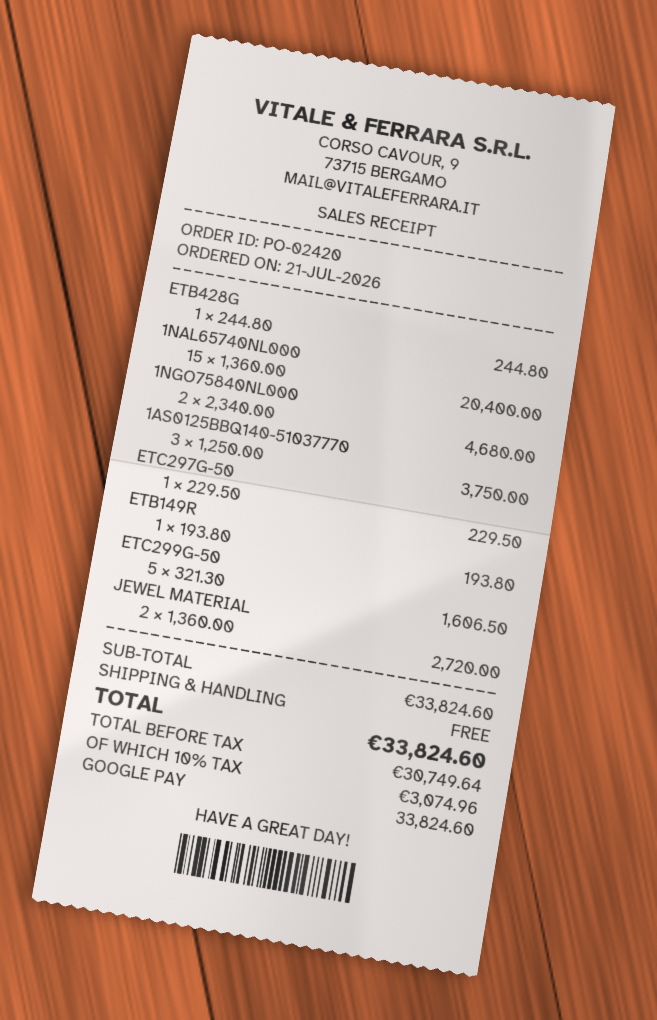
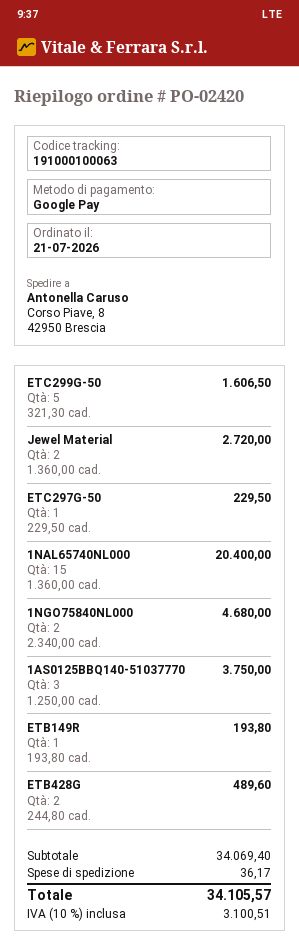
ETB428G: 1 x 244.80 = 244.80 -> 2 x 244.80 = 489.60
subtotal: 33824.60 -> 34069.40
shipping: 0.00 -> 36.17
tax: 10% = 3074.96 -> 10% = 3100.51
total: 33824.60 -> 34105.57

